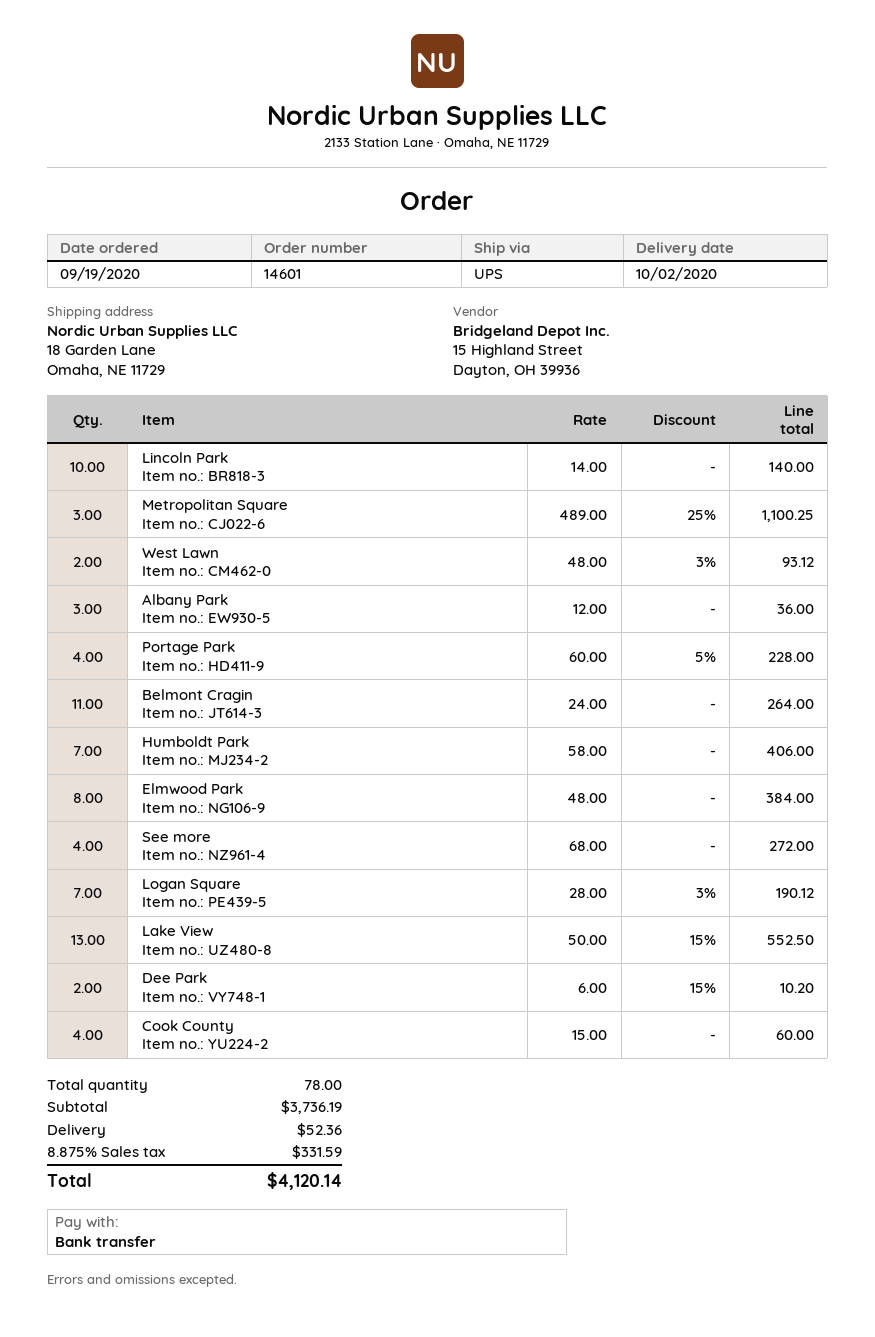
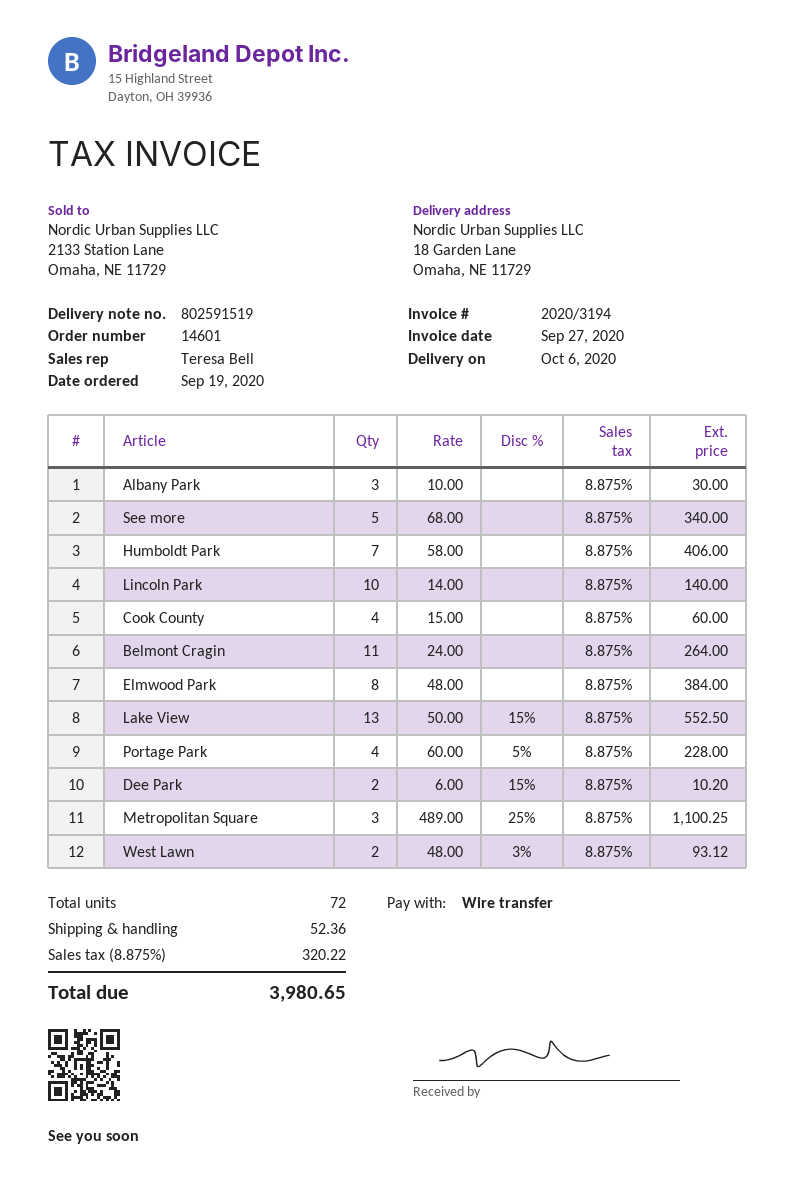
delivery date: 2020-10-02 -> 2020-10-06
Albany Park: 3 x 12.00 = 36.00 -> 3 x 10.00 = 30.00
See more: 4 x 68.00 = 272.00 -> 5 x 68.00 = 340.00
Logan Square: 7 x 28.00 - 3% = 190.12 -> none
total quantity: 78 -> 72
tax: 8.875% = 331.59 -> 8.875% = 320.22
total: 4120.14 -> 3980.65

